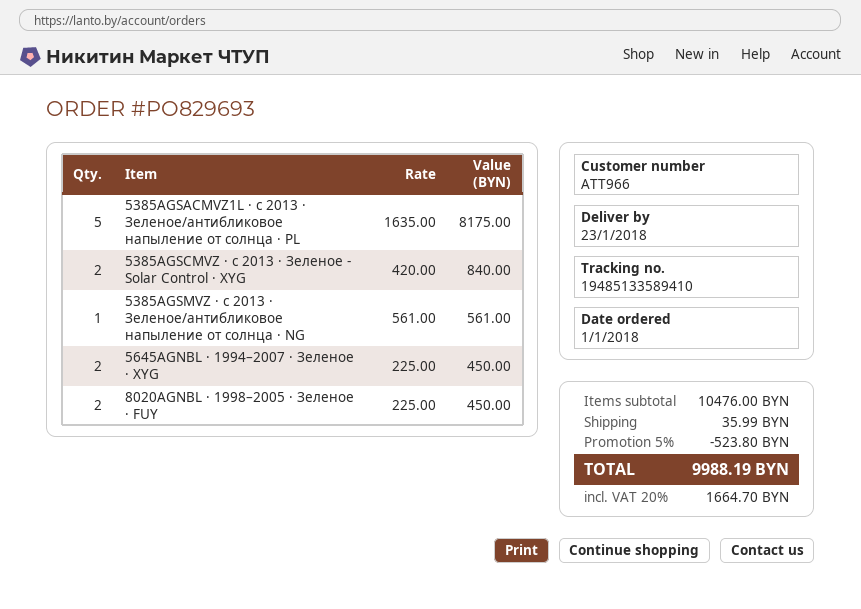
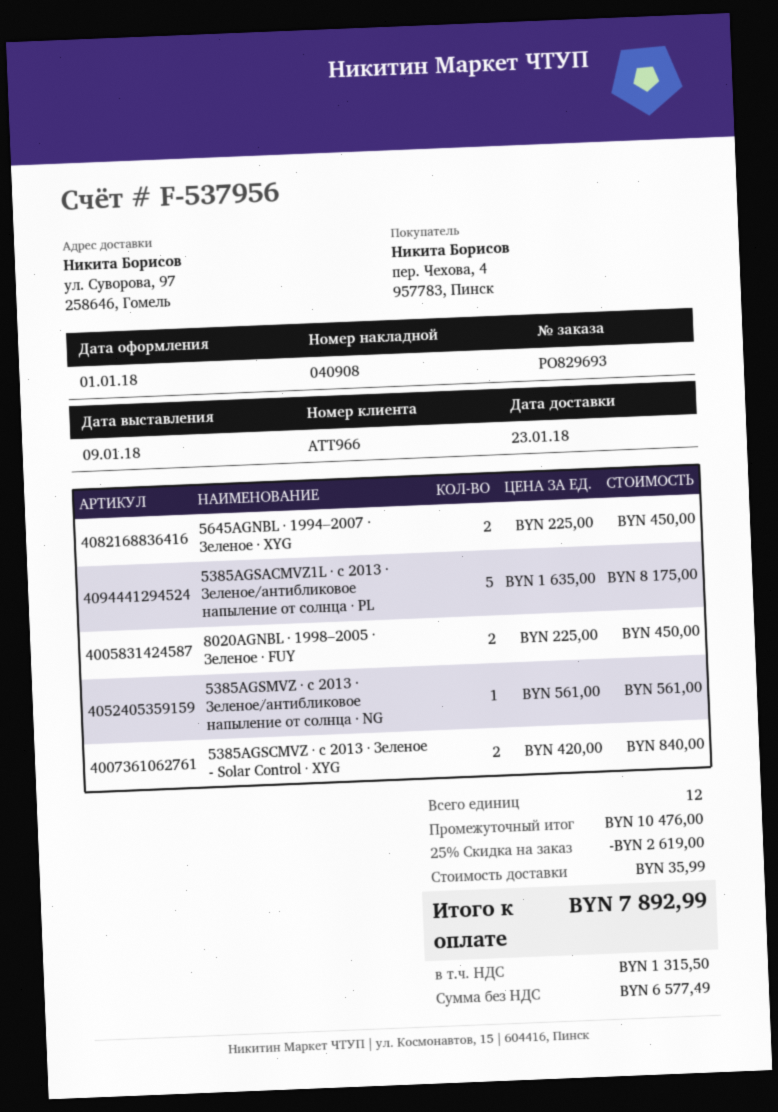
discount: 5% = 523.80 -> 25% = 2619.00
tax: 1664.70 -> 1315.50
total: 9988.19 -> 7892.99

